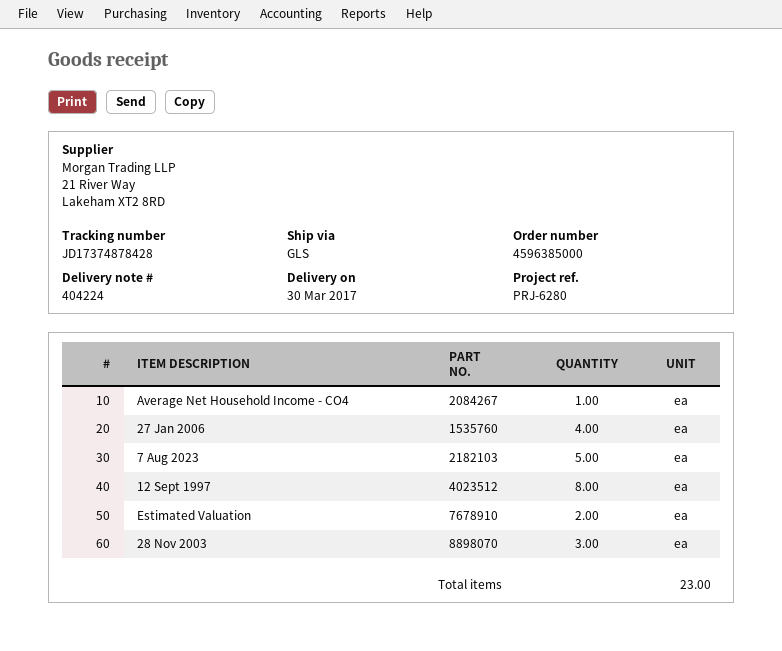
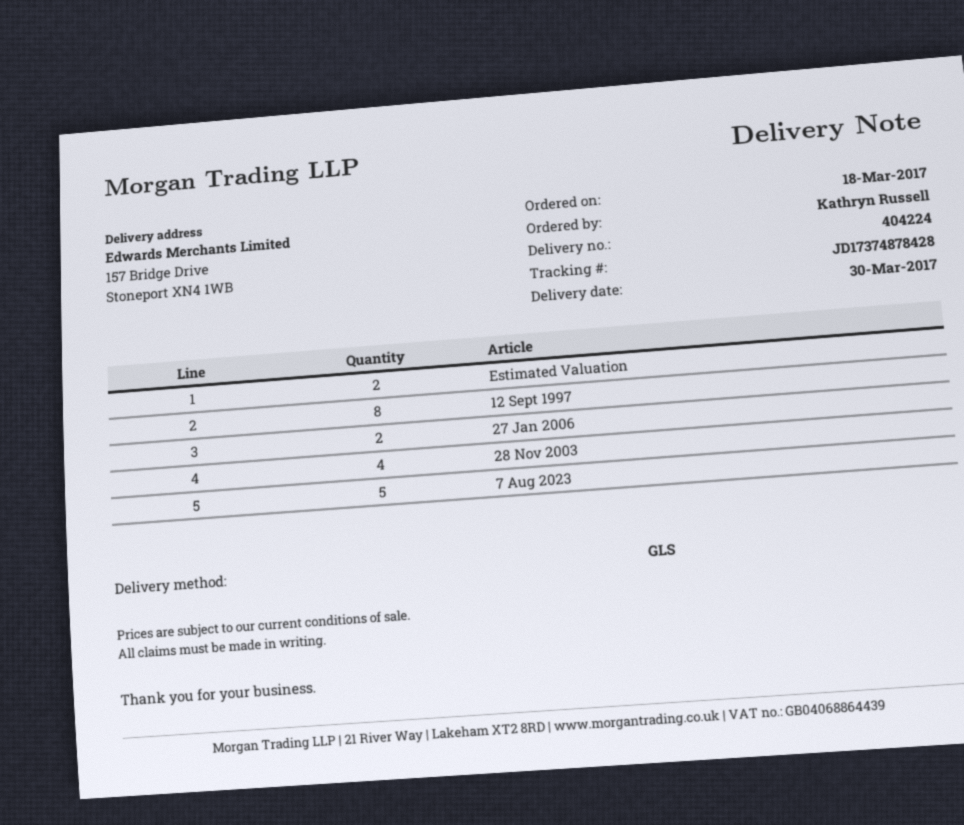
Average Net Household Income - CO4: 1 -> none
27 Jan 2006: 4 -> 2
28 Nov 2003: 3 -> 4

